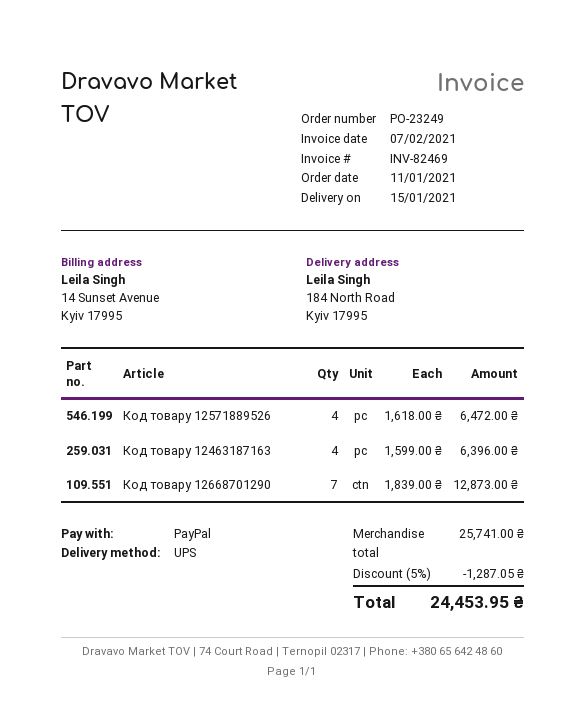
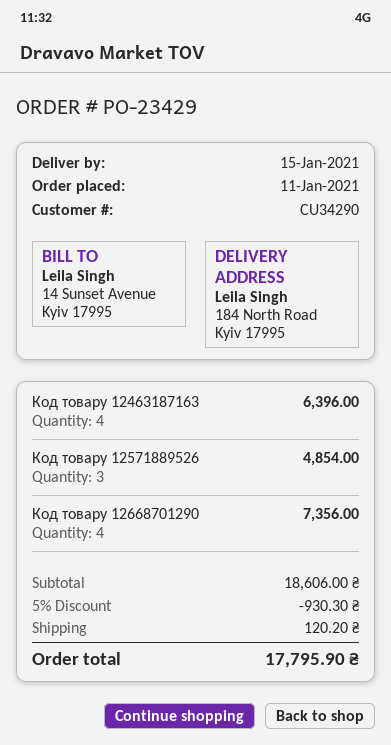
order number: PO-23249 -> PO-23429
Код товару 12571889526: 4 for 6472.00 -> 3 for 4854.00
Код товару 12668701290: 7 for 12873.00 -> 4 for 7356.00
subtotal: 25741.00 -> 18606.00
discount: 5% = 1287.05 -> 5% = 930.30
shipping: none -> 120.20
total: 24453.95 -> 17795.90

